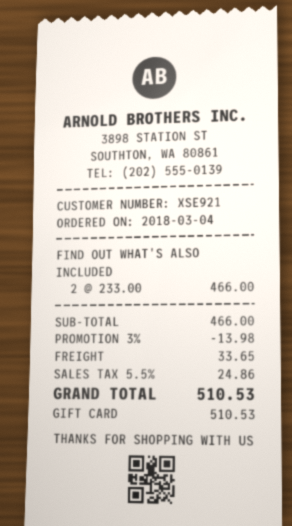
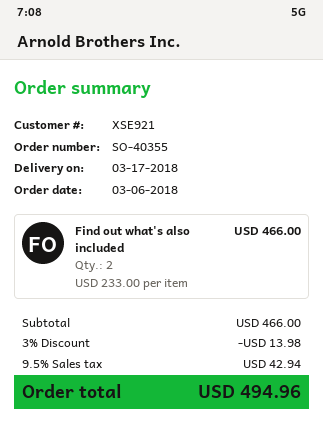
order date: 2018-03-04 -> 2018-03-06
shipping: 33.65 -> none
tax: 5.5% = 24.86 -> 9.5% = 42.94
total: 510.53 -> 494.96

